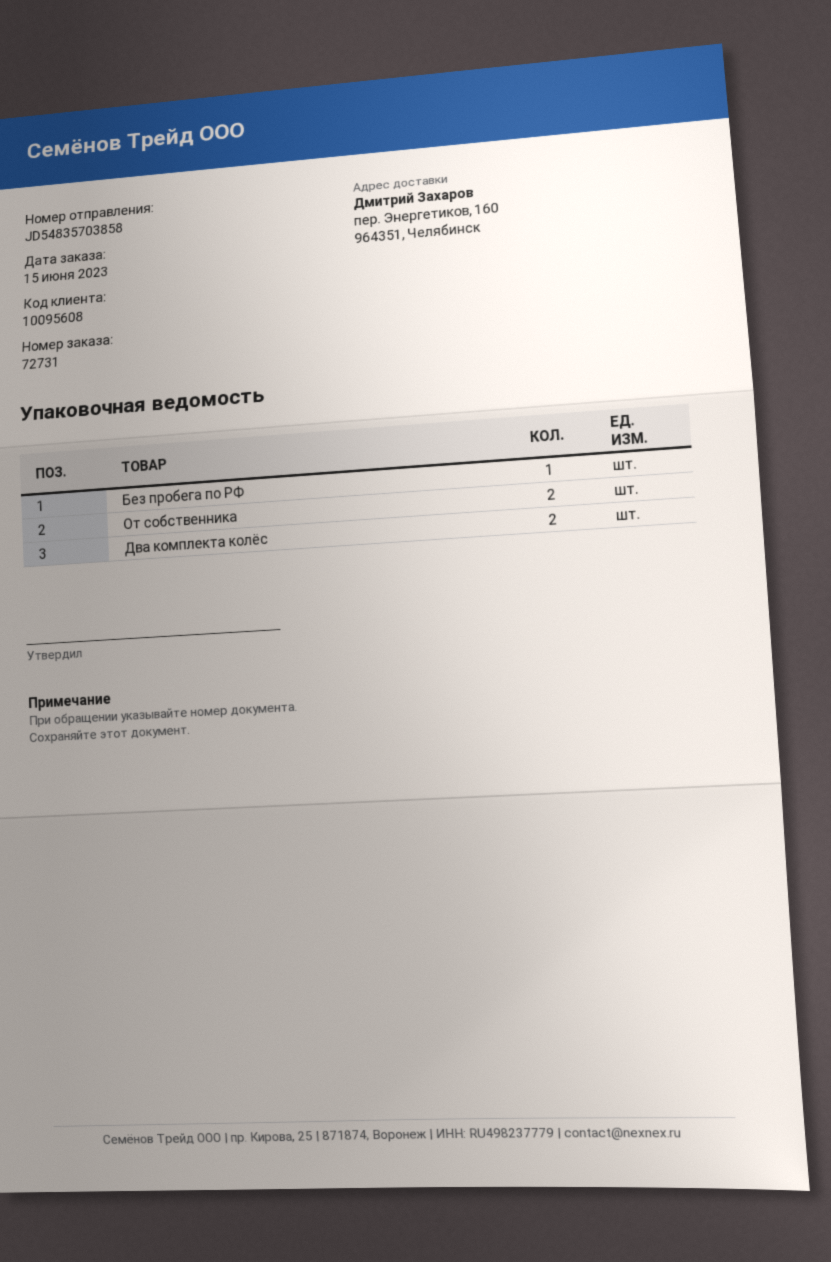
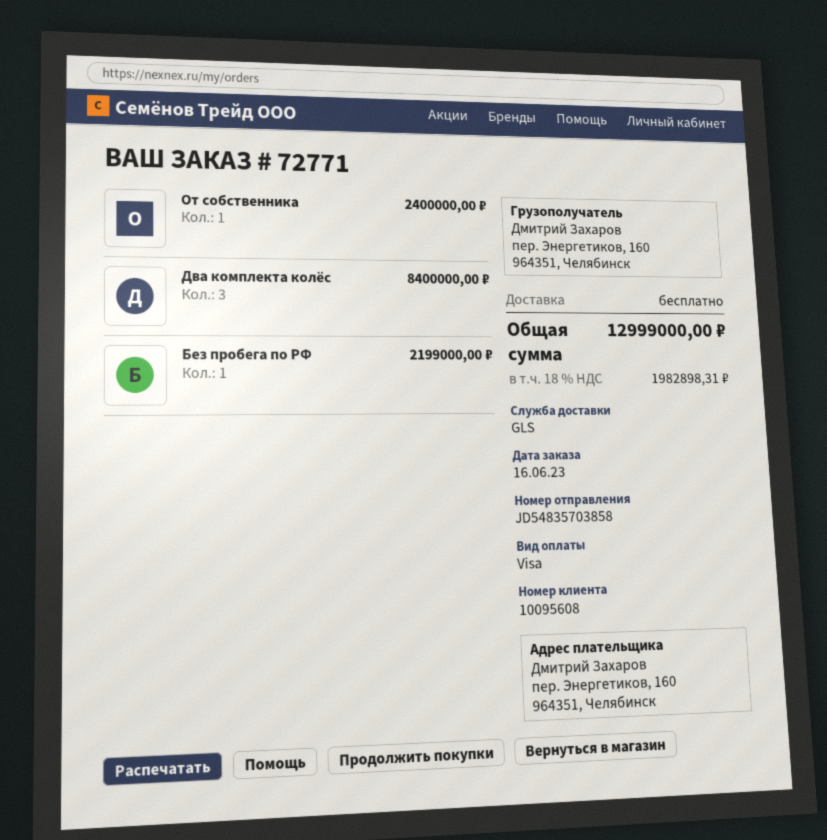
order number: 72731 -> 72771
order date: 2023-06-15 -> 2023-06-16
От собственника: 2 -> 1
Два комплекта колёс: 2 -> 3

